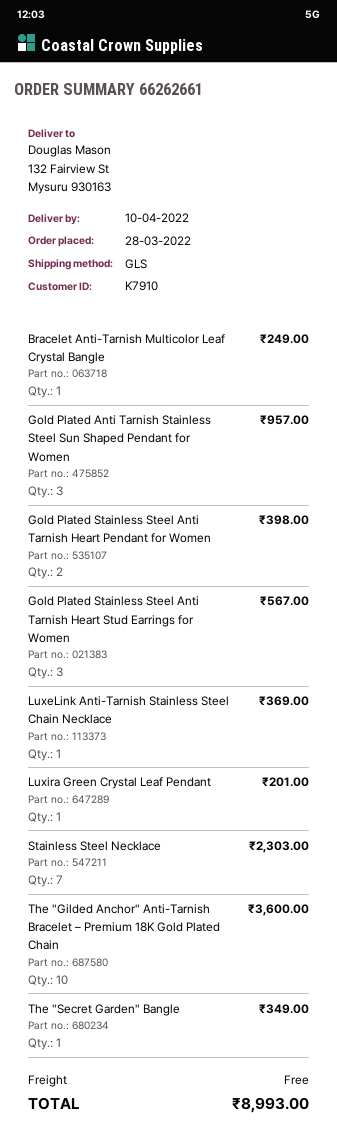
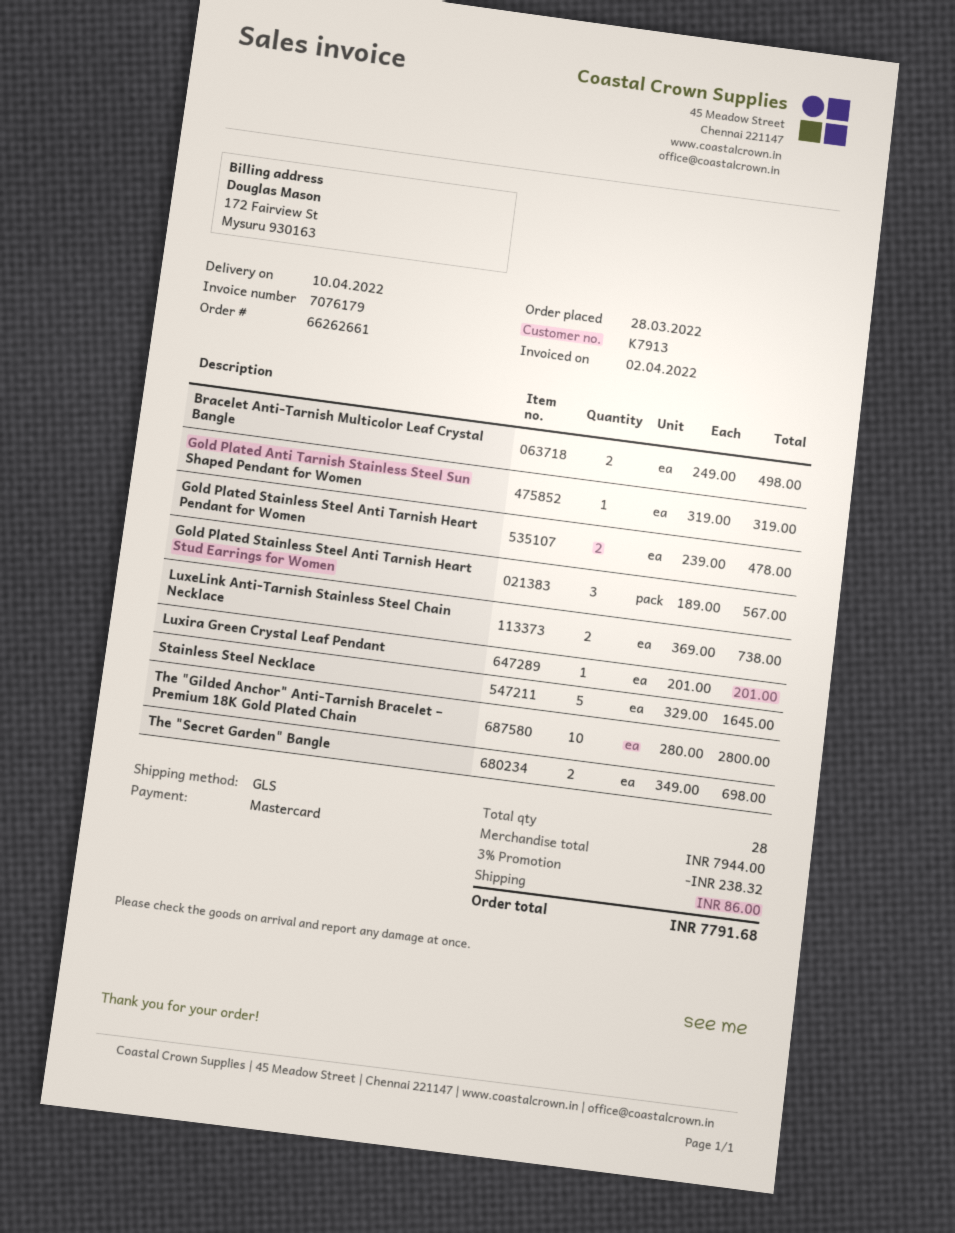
customer number: K7910 -> K7913
Bracelet Anti-Tarnish Multicolor Leaf Crystal Bangle: 1 for 249.00 -> 2 for 498.00
Gold Plated Anti Tarnish Stainless Steel Sun Shaped Pendant for Women: 3 for 957.00 -> 1 for 319.00
Gold Plated Stainless Steel Anti Tarnish Heart Pendant for Women: 2 for 398.00 -> 2 for 478.00
LuxeLink Anti-Tarnish Stainless Steel Chain Necklace: 1 for 369.00 -> 2 for 738.00
Stainless Steel Necklace: 7 for 2303.00 -> 5 for 1645.00
The "Gilded Anchor" Anti-Tarnish Bracelet – Premium 18K Gold Plated Chain: 10 for 3600.00 -> 10 for 2800.00
The "Secret Garden" Bangle: 1 for 349.00 -> 2 for 698.00
discount: none -> 3% = 238.32
shipping: 0.00 -> 86.00
total: 8993.00 -> 7791.68

